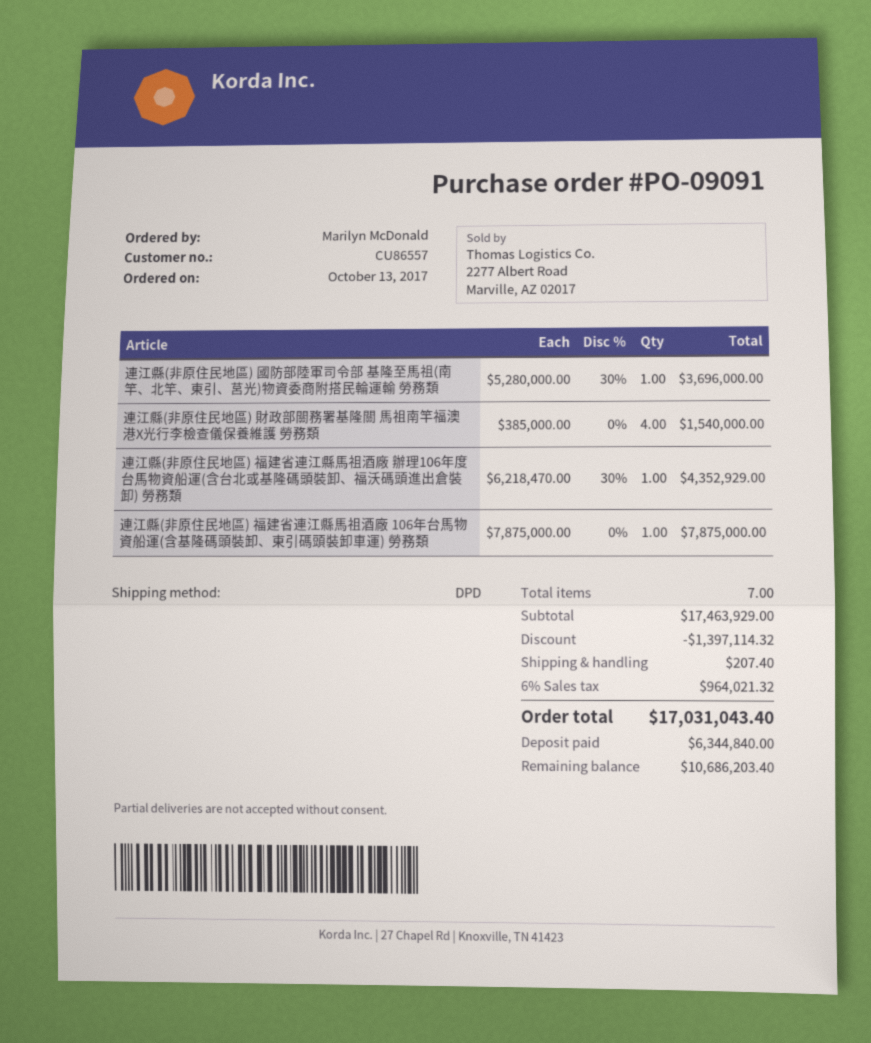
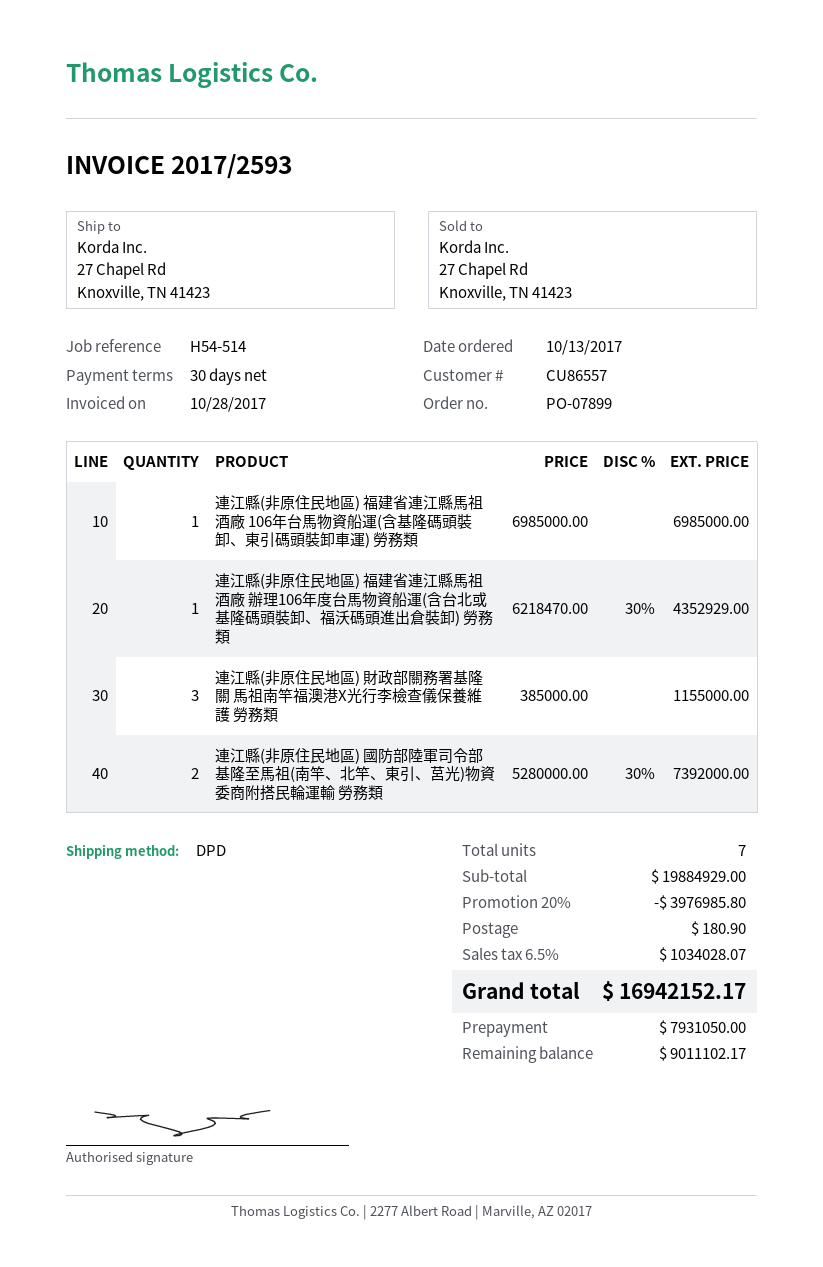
order number: PO-09091 -> PO-07899
連江縣(非原住民地區) 國防部陸軍司令部 基隆至馬祖(南竿、北竿、東引、莒光)物資委商附搭民輪運輸 勞務類: 1 x 5280000.00 - 30% = 3696000.00 -> 2 x 5280000.00 - 30% = 7392000.00
連江縣(非原住民地區) 財政部關務署基隆關 馬祖南竿福澳港X光行李檢查儀保養維護 勞務類: 4 x 385000.00 = 1540000.00 -> 3 x 385000.00 = 1155000.00
連江縣(非原住民地區) 福建省連江縣馬祖酒廠 106年台馬物資船運(含基隆碼頭裝卸、東引碼頭裝卸車運) 勞務類: 1 x 7875000.00 = 7875000.00 -> 1 x 6985000.00 = 6985000.00
subtotal: 17463929.00 -> 19884929.00
discount: 1397114.32 -> 3976985.80
shipping: 207.40 -> 180.90
tax: 6% = 964021.32 -> 6.5% = 1034028.07
total: 17031043.40 -> 16942152.17
deposit: 6344840.00 -> 7931050.00
balance: 10686203.40 -> 9011102.17

